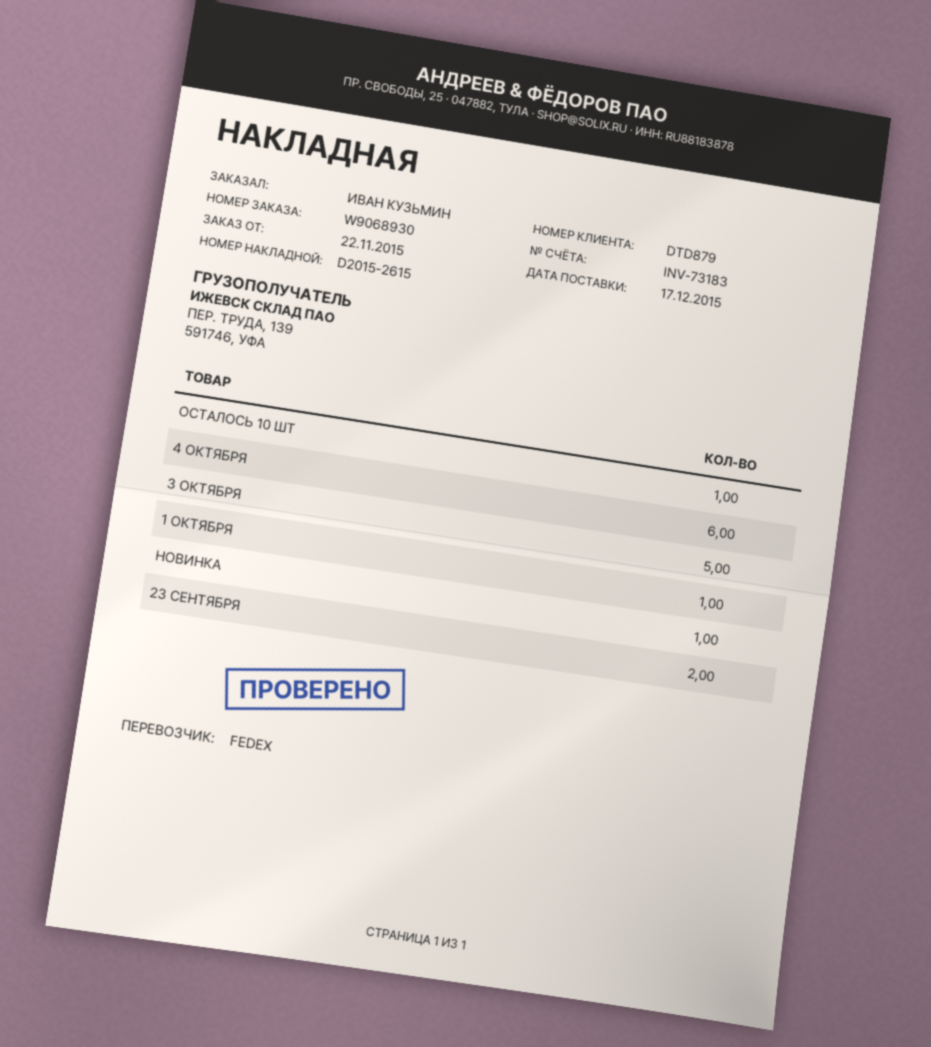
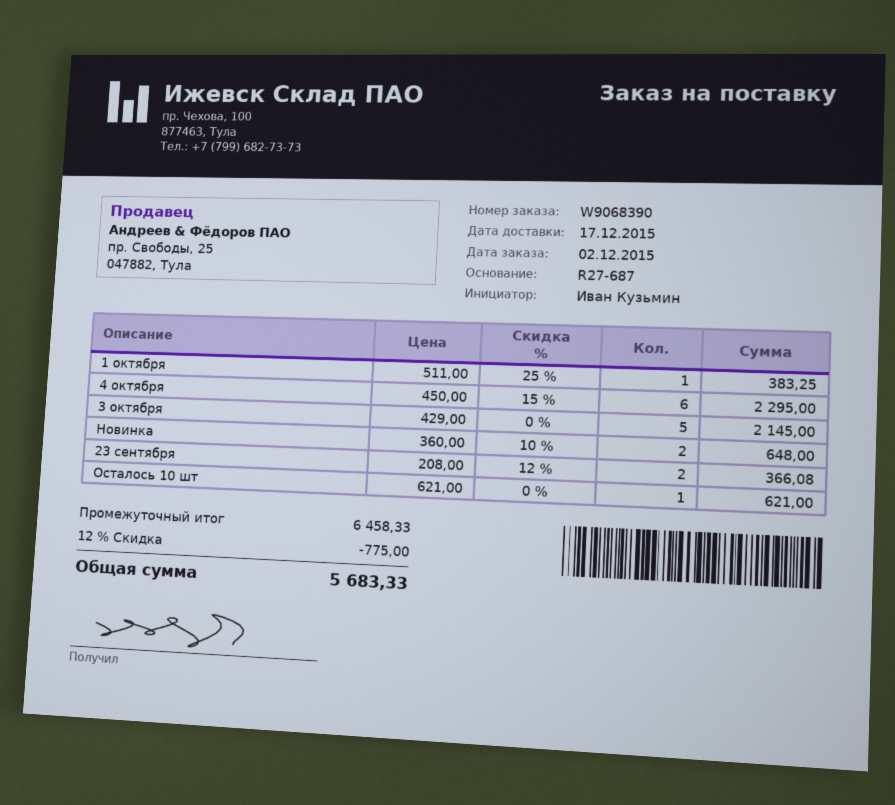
order number: W9068930 -> W9068390
order date: 2015-11-22 -> 2015-12-02
НОВИНКА: 1 -> 2

